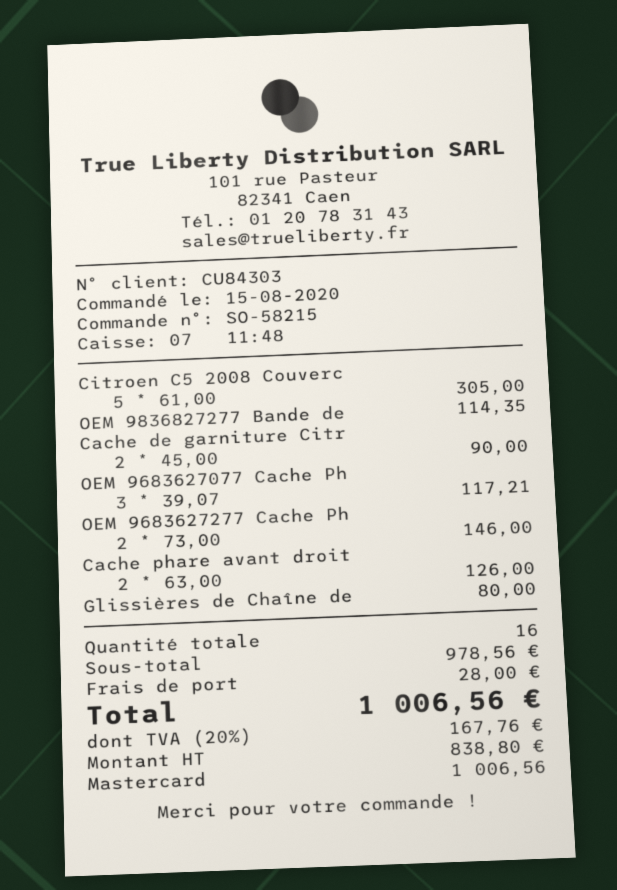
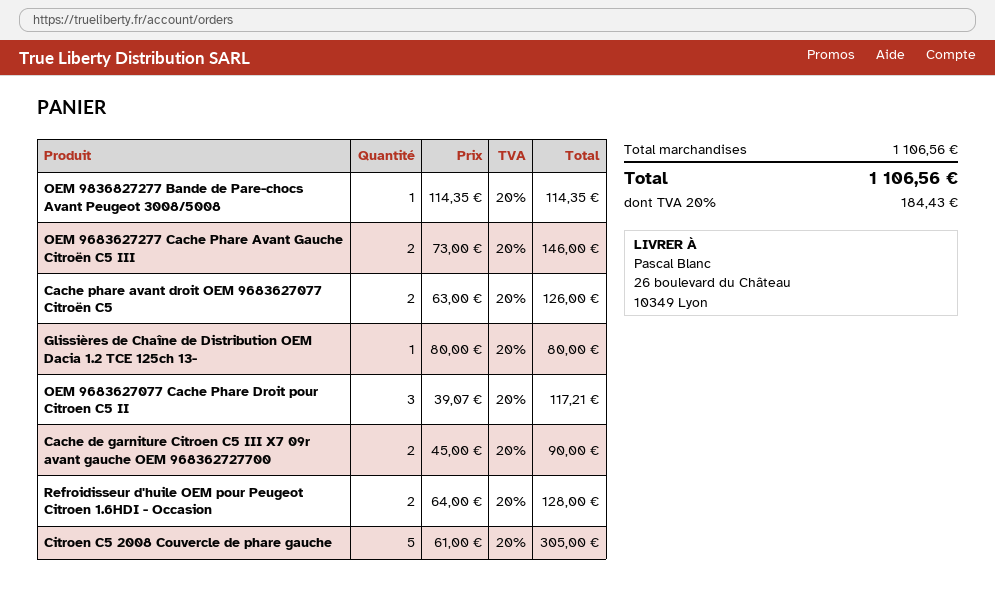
Refroidisseur d'huile OEM pour Peugeot Citroen 1.6HDI - Occasion: none -> 2 x 64.00 = 128.00
subtotal: 978.56 -> 1106.56
shipping: 28.00 -> none
tax: 20% = 167.76 -> 20% = 184.43
total: 1006.56 -> 1106.56

